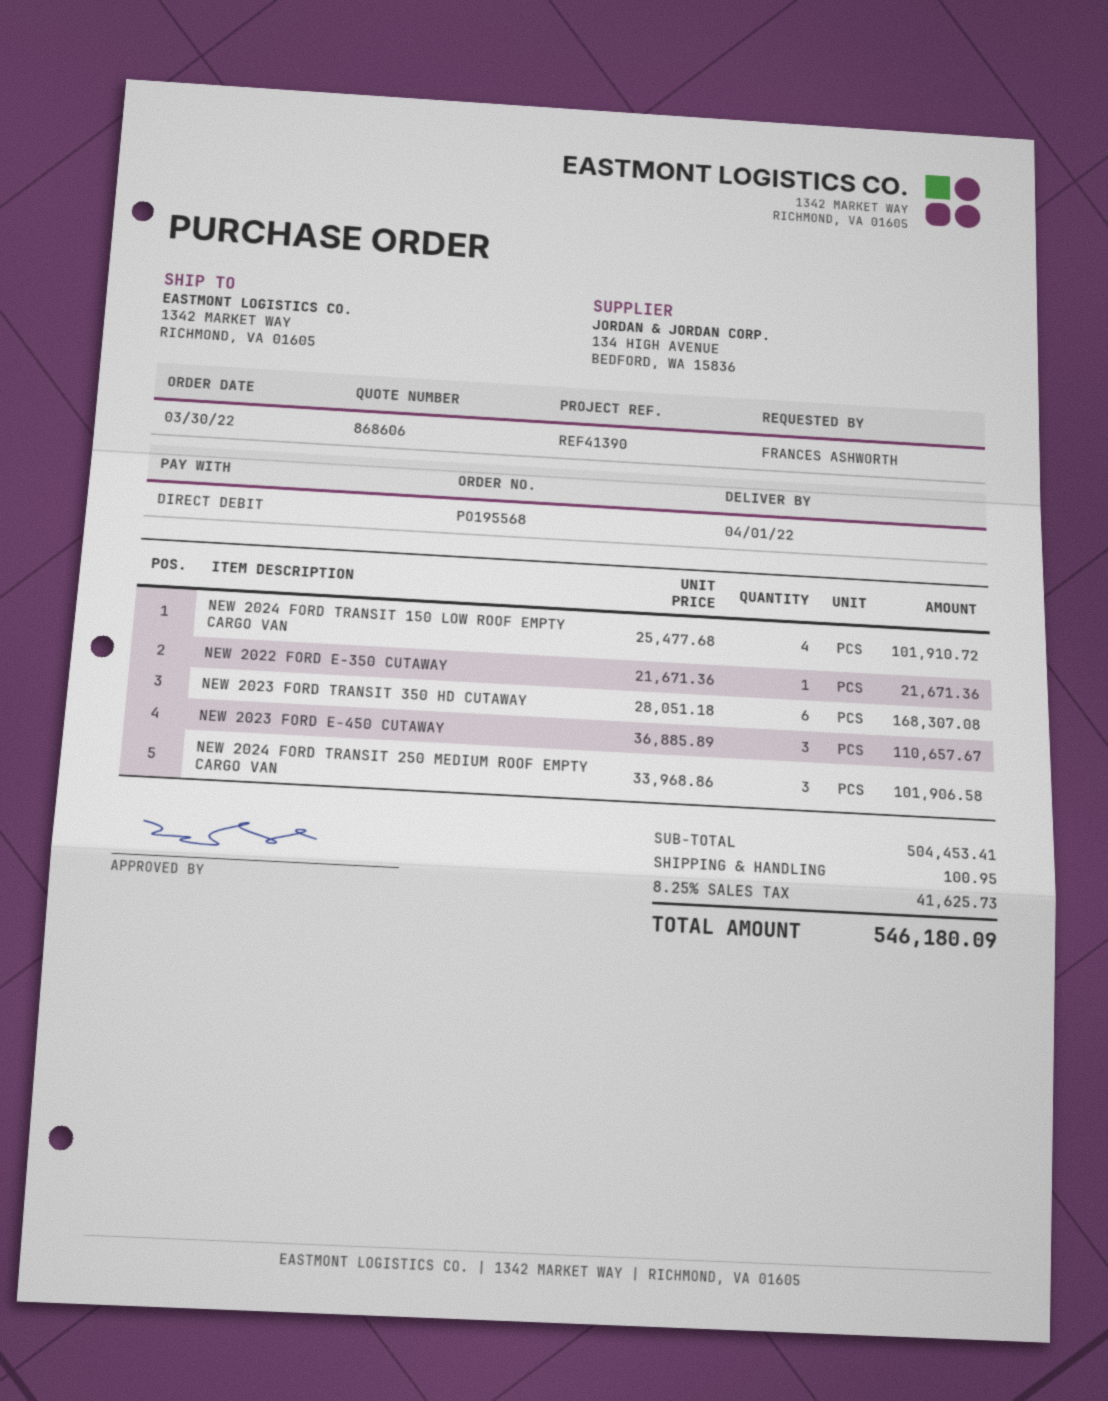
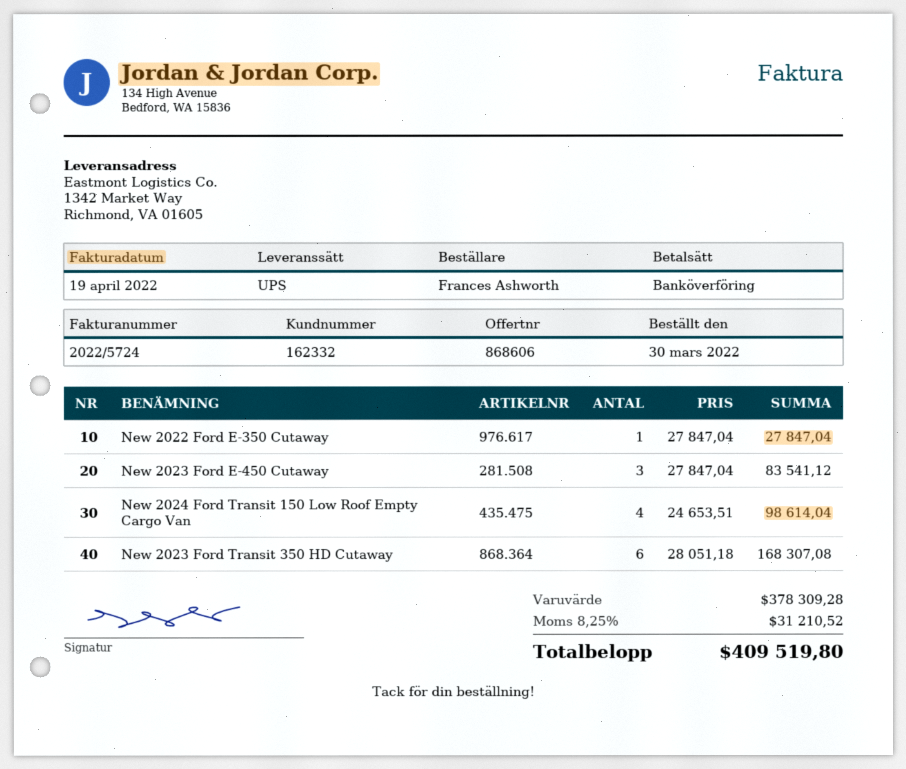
payment method: direct debit -> bank transfer
NEW 2024 FORD TRANSIT 150 LOW ROOF EMPTY CARGO VAN: 4 x 25477.68 = 101910.72 -> 4 x 24653.51 = 98614.04
NEW 2022 FORD E-350 CUTAWAY: 1 x 21671.36 = 21671.36 -> 1 x 27847.04 = 27847.04
NEW 2023 FORD E-450 CUTAWAY: 3 x 36885.89 = 110657.67 -> 3 x 27847.04 = 83541.12
NEW 2024 FORD TRANSIT 250 MEDIUM ROOF EMPTY CARGO VAN: 3 x 33968.86 = 101906.58 -> none
subtotal: 504453.41 -> 378309.28
shipping: 100.95 -> none
tax: 8.25% = 41625.73 -> 8.25% = 31210.52
total: 546180.09 -> 409519.80

